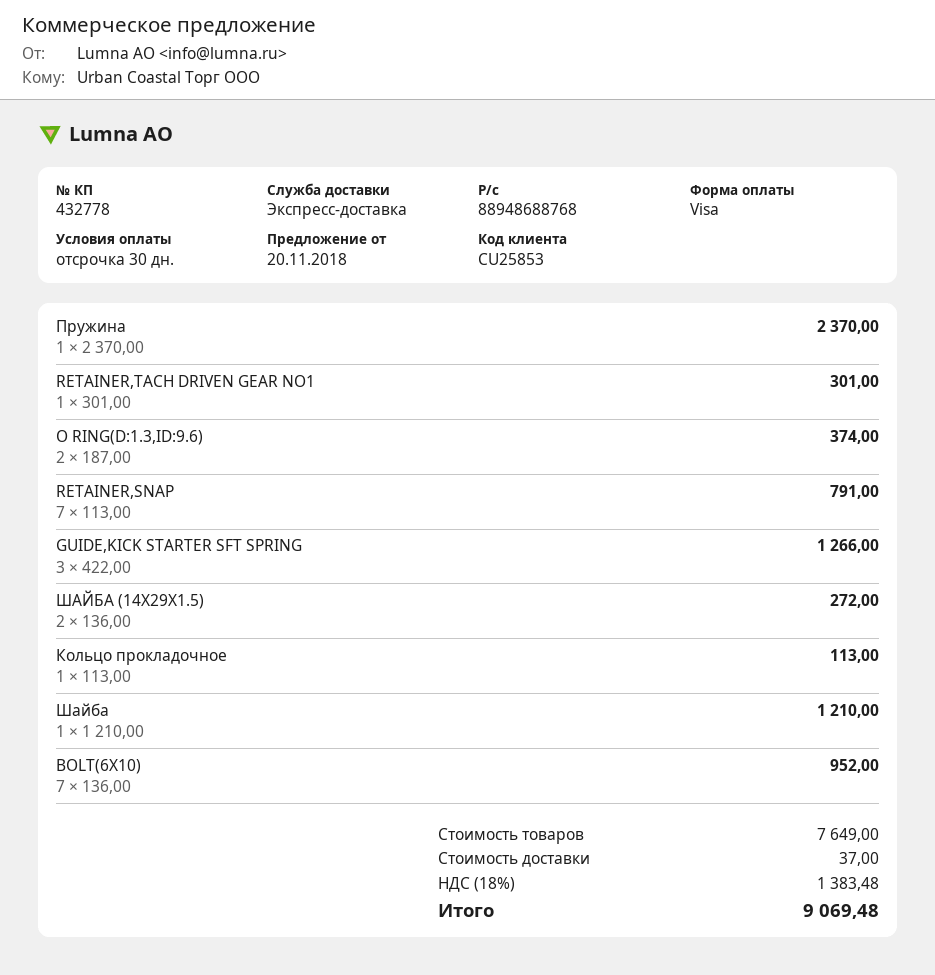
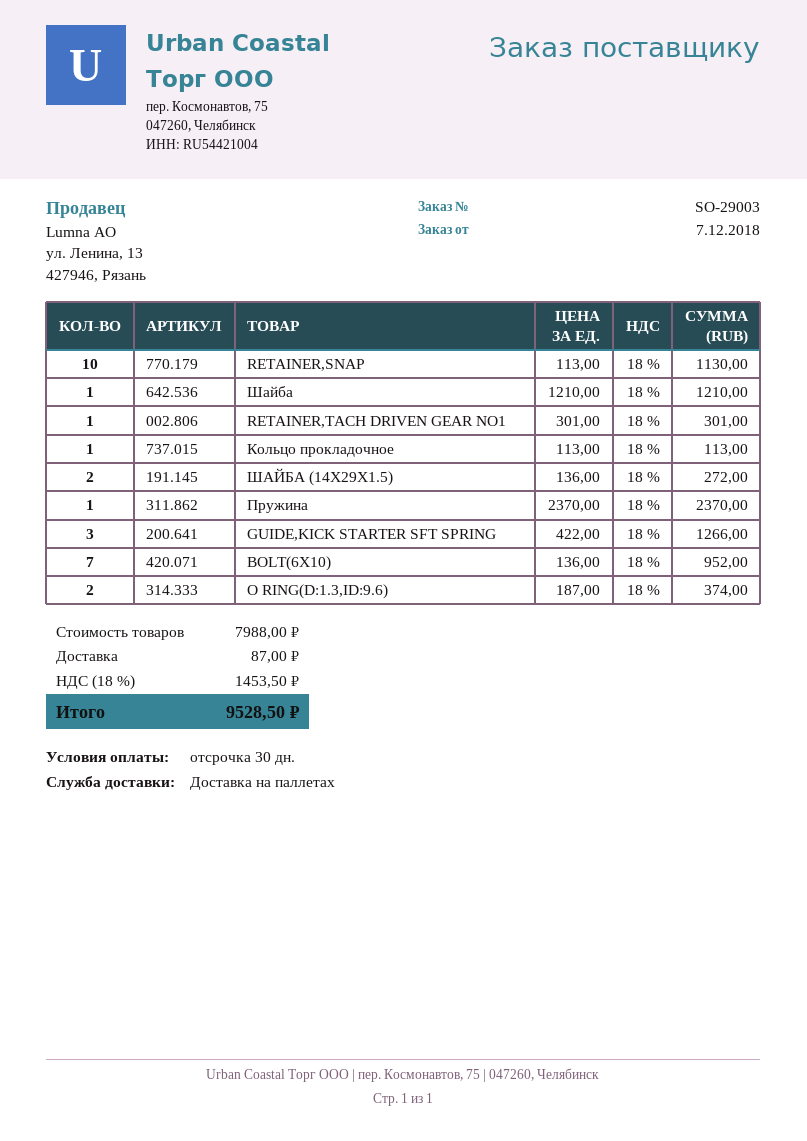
shipping method: express -> pallet freight
RETAINER,SNAP: 7 x 113.00 = 791.00 -> 10 x 113.00 = 1130.00
subtotal: 7649.00 -> 7988.00
shipping: 37.00 -> 87.00
tax: 18% = 1383.48 -> 18% = 1453.50
total: 9069.48 -> 9528.50

